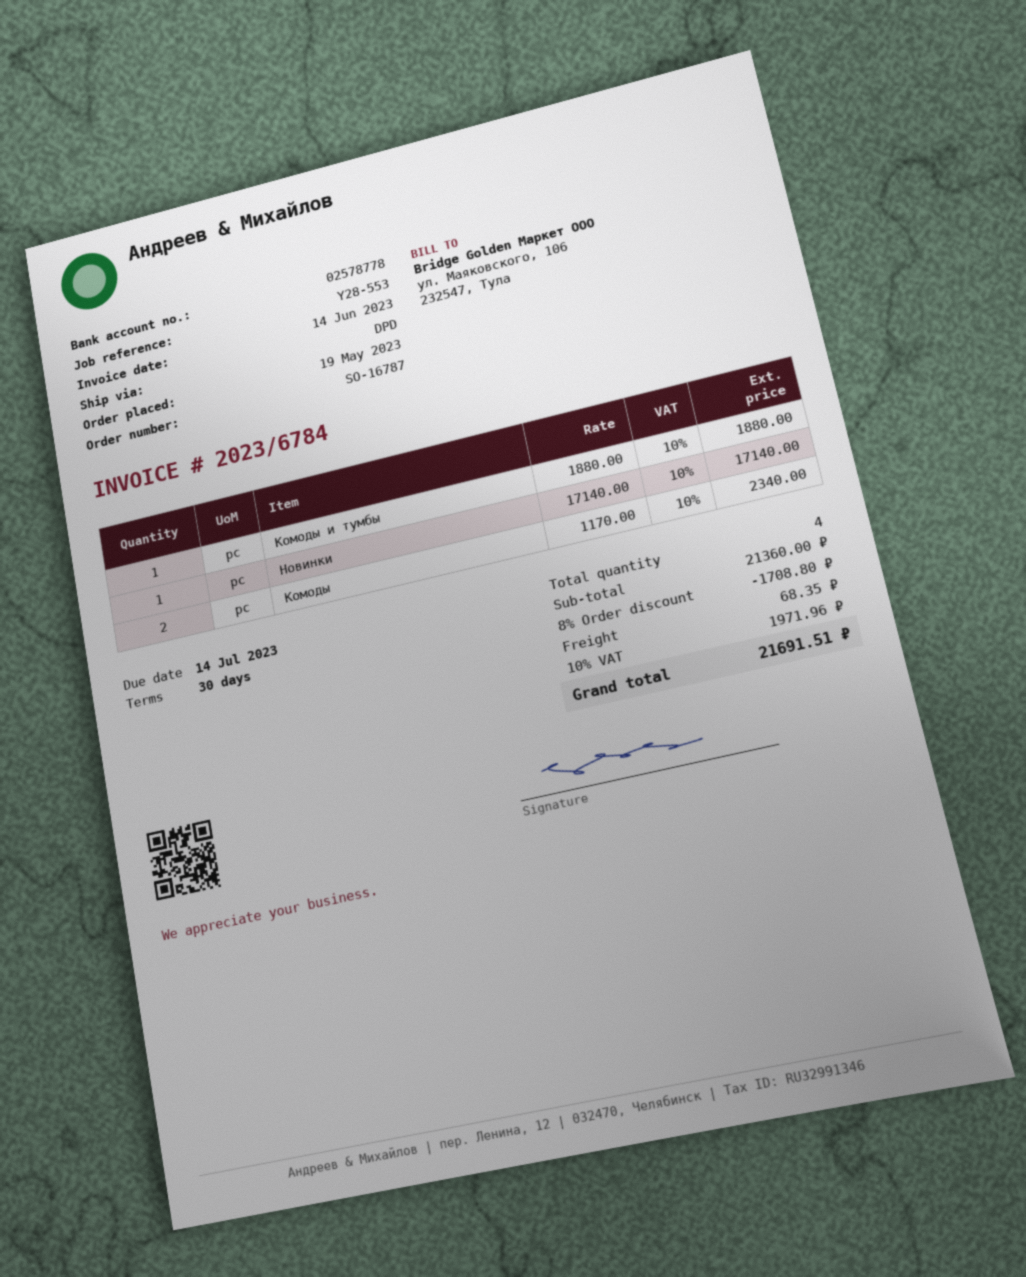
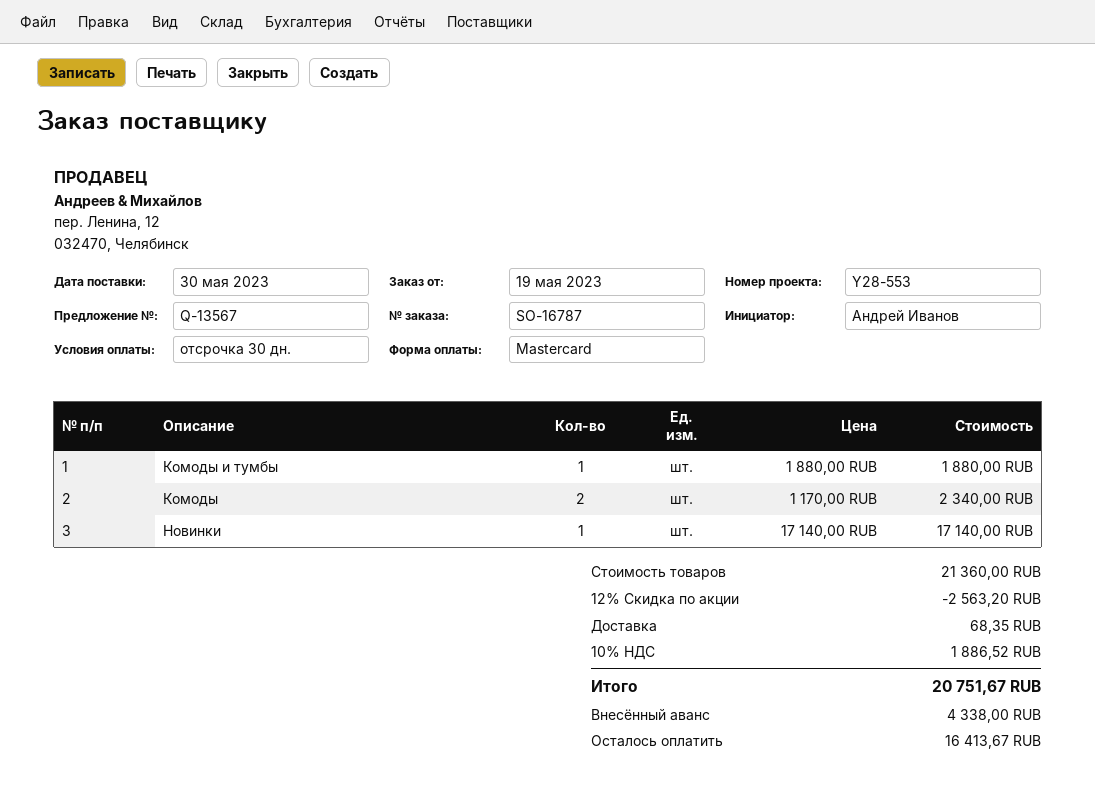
discount: 8% = 1708.80 -> 12% = 2563.20
tax: 10% = 1971.96 -> 10% = 1886.52
total: 21691.51 -> 20751.67

